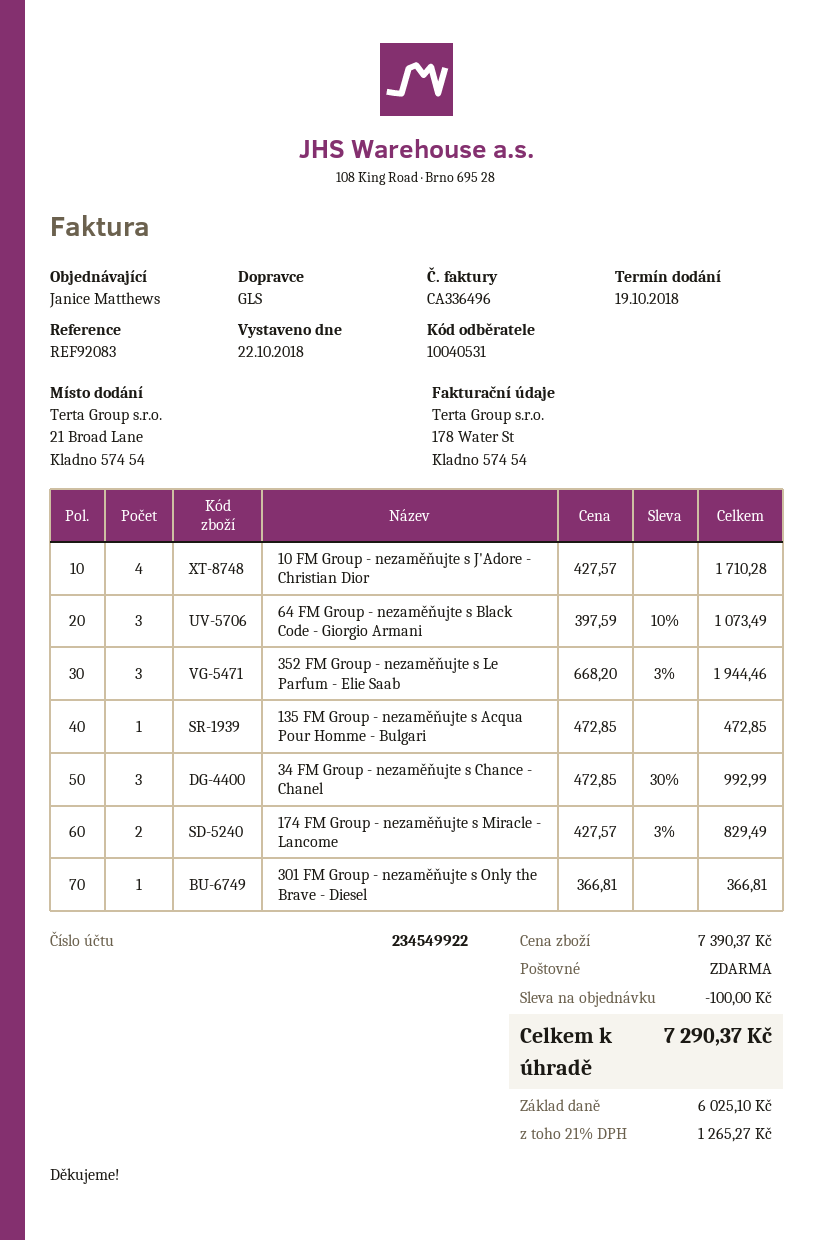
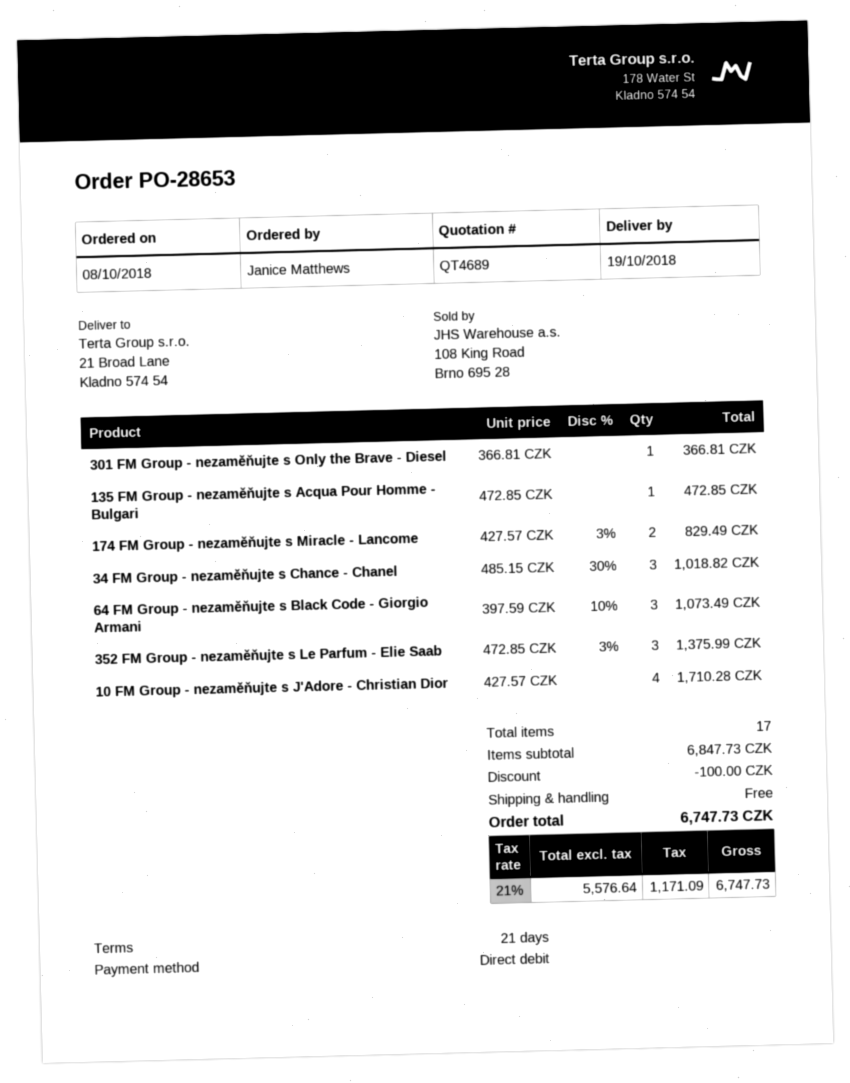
352 FM Group - nezaměňujte s Le Parfum - Elie Saab: 3 x 668.20 - 3% = 1944.46 -> 3 x 472.85 - 3% = 1375.99
34 FM Group - nezaměňujte s Chance - Chanel: 3 x 472.85 - 30% = 992.99 -> 3 x 485.15 - 30% = 1018.82
subtotal: 7390.37 -> 6847.73
net: 6025.10 -> 5576.64
tax: 21% = 1265.27 -> 21% = 1171.09
total: 7290.37 -> 6747.73

